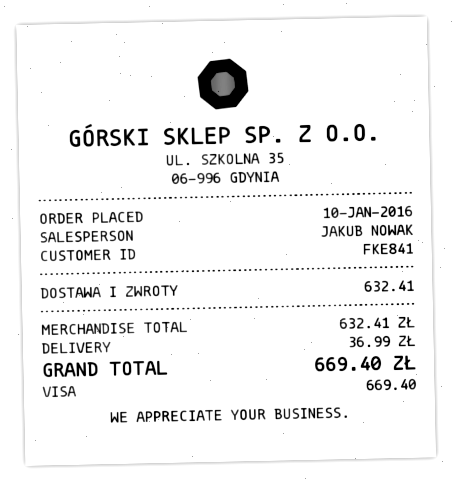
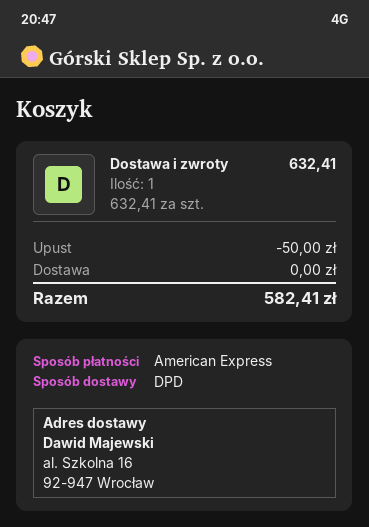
payment method: Visa -> American Express
discount: none -> 50.00
shipping: 36.99 -> 0.00
total: 669.40 -> 582.41

